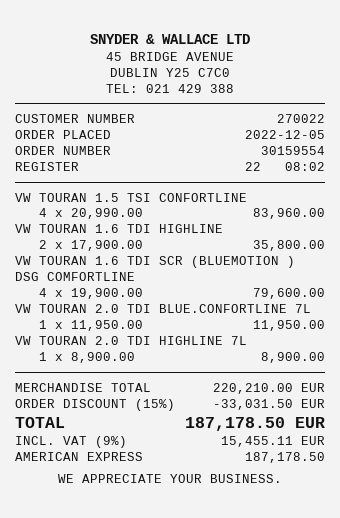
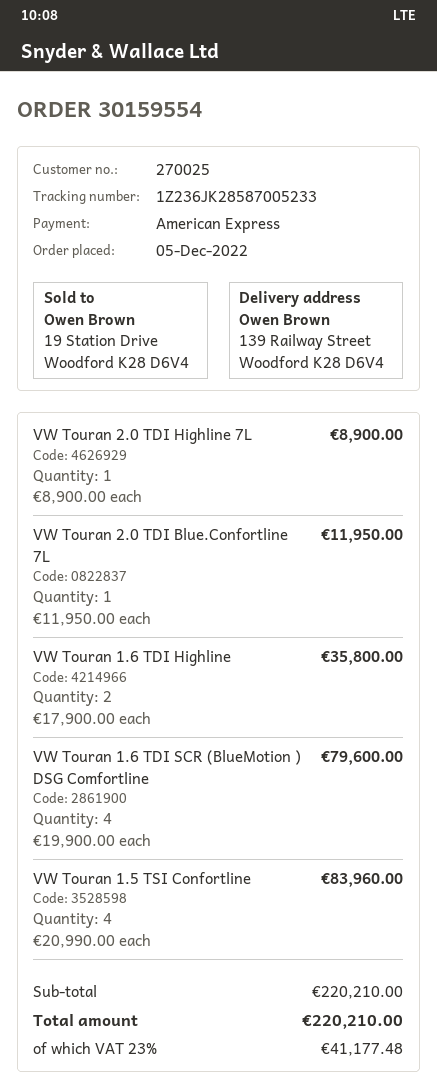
customer number: 270022 -> 270025
discount: 15% = 33031.50 -> none
tax: 9% = 15455.11 -> 23% = 41177.48
total: 187178.50 -> 220210.00

